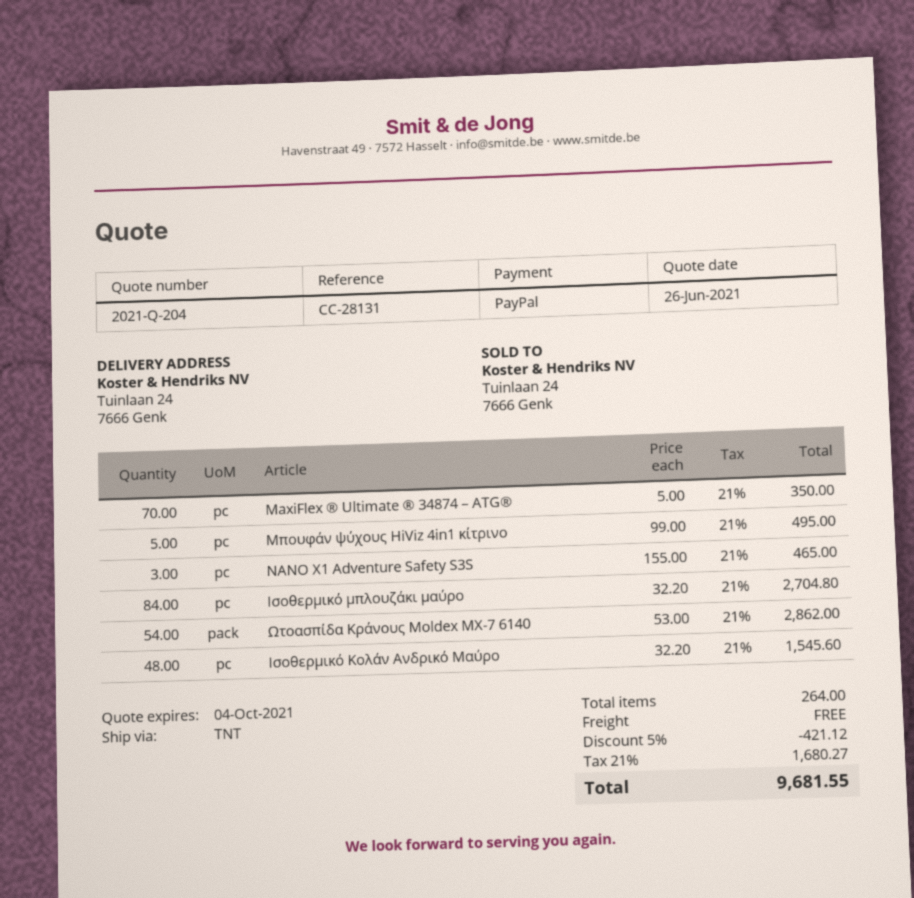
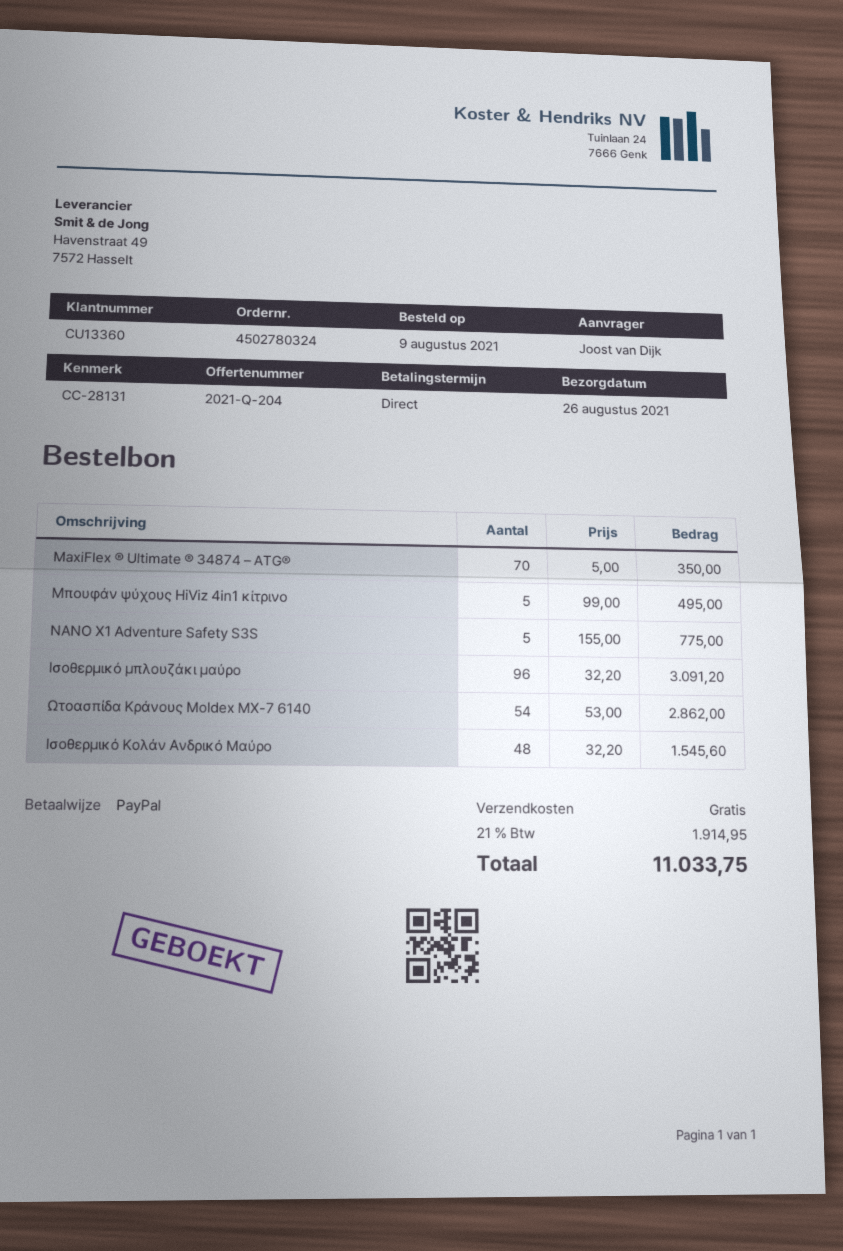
NANO X1 Adventure Safety S3S: 3 x 155.00 = 465.00 -> 5 x 155.00 = 775.00
Ισοθερμικό μπλουζάκι μαύρο: 84 x 32.20 = 2704.80 -> 96 x 32.20 = 3091.20
discount: 5% = 421.12 -> none
tax: 21% = 1680.27 -> 21% = 1914.95
total: 9681.55 -> 11033.75

